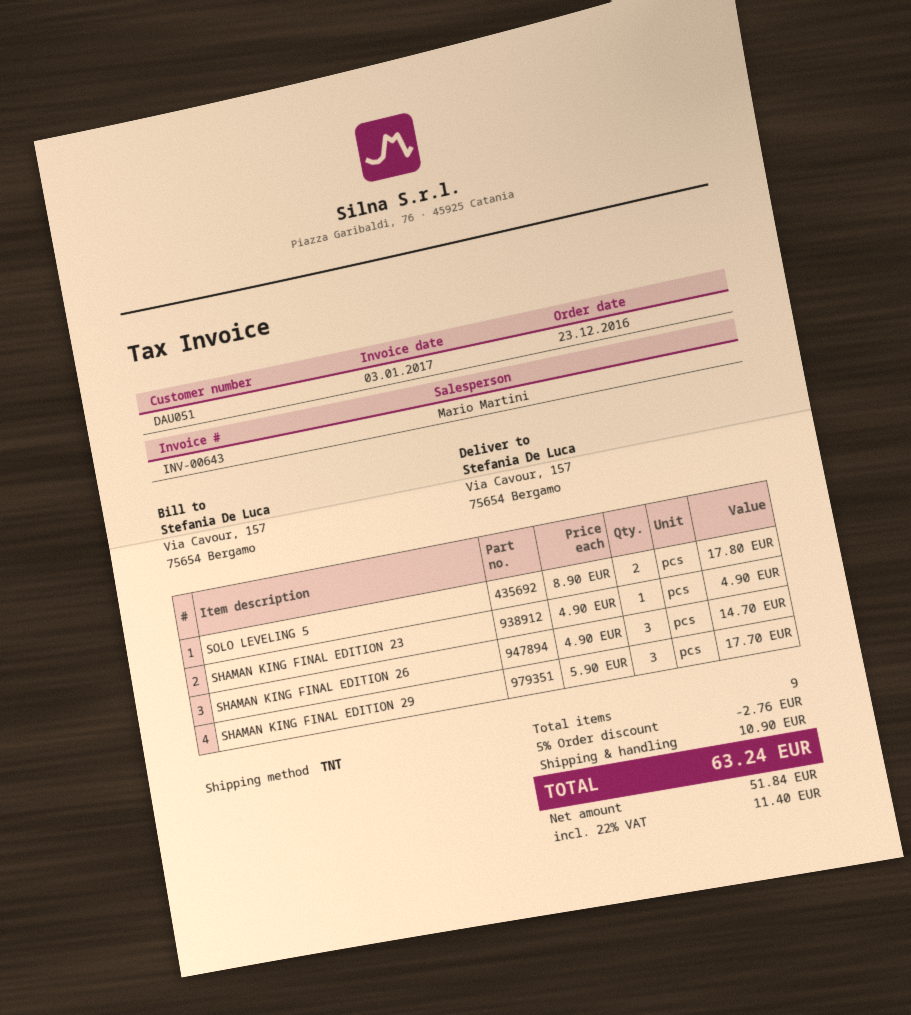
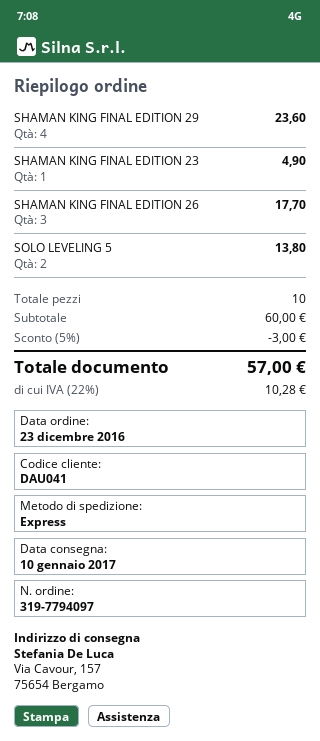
customer number: DAU051 -> DAU041
shipping method: TNT -> express
SOLO LEVELING 5: 2 for 17.80 -> 2 for 13.80
SHAMAN KING FINAL EDITION 26: 3 for 14.70 -> 3 for 17.70
SHAMAN KING FINAL EDITION 29: 3 for 17.70 -> 4 for 23.60
total quantity: 9 -> 10
discount: 5% = 2.76 -> 5% = 3.00
shipping: 10.90 -> none
tax: 22% = 11.40 -> 22% = 10.28
total: 63.24 -> 57.00

